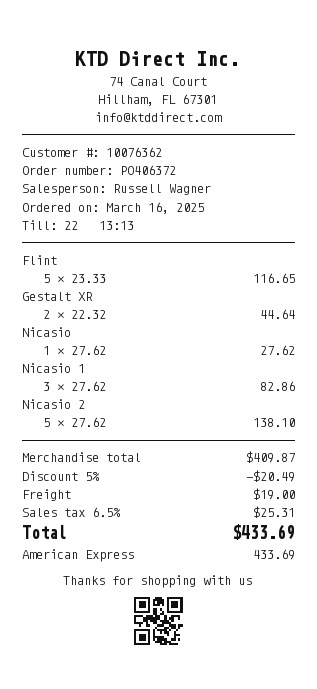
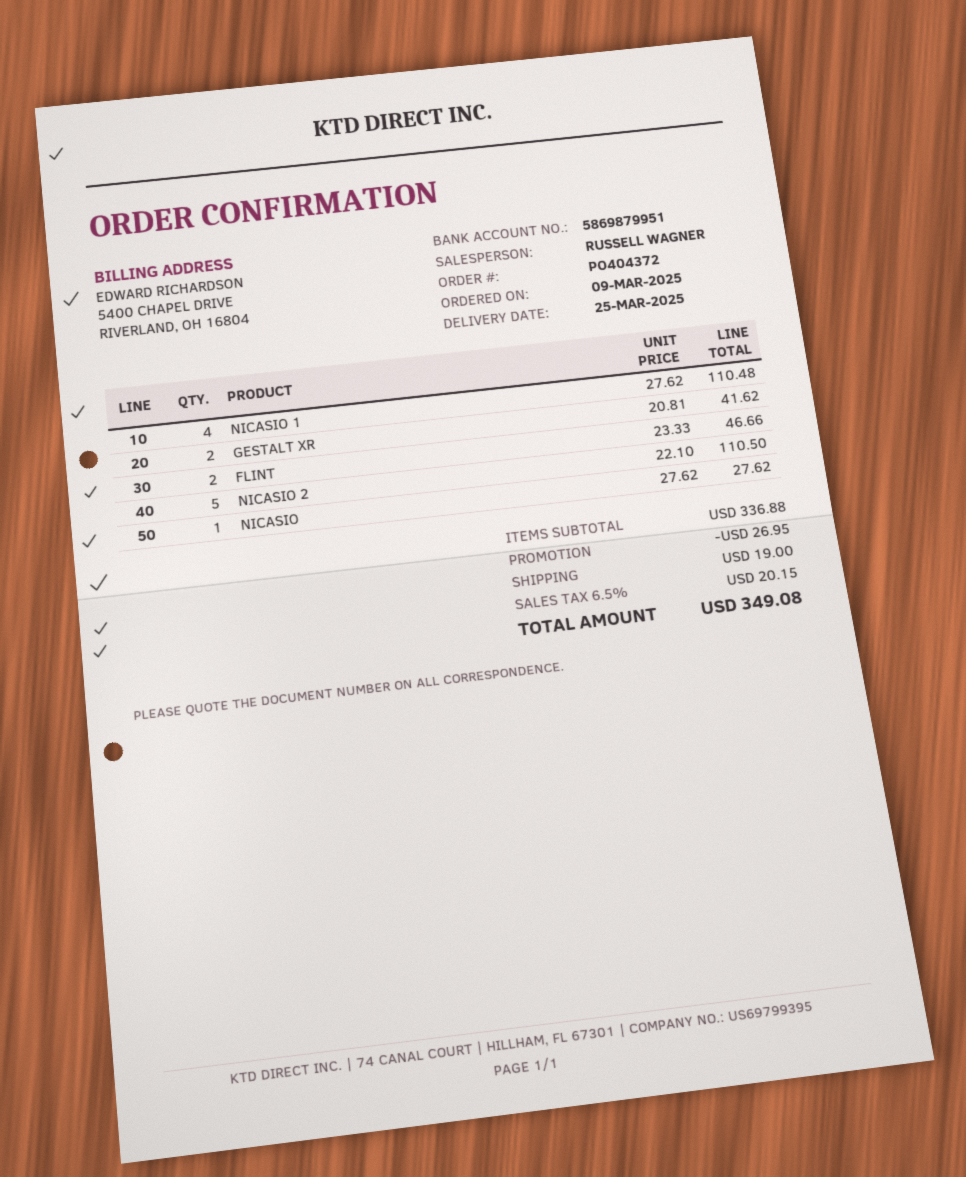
order number: PO406372 -> PO404372
order date: 2025-03-16 -> 2025-03-09
Flint: 5 x 23.33 = 116.65 -> 2 x 23.33 = 46.66
Gestalt XR: 2 x 22.32 = 44.64 -> 2 x 20.81 = 41.62
Nicasio 1: 3 x 27.62 = 82.86 -> 4 x 27.62 = 110.48
Nicasio 2: 5 x 27.62 = 138.10 -> 5 x 22.10 = 110.50
subtotal: 409.87 -> 336.88
discount: 20.49 -> 26.95
tax: 6.5% = 25.31 -> 6.5% = 20.15
total: 433.69 -> 349.08

